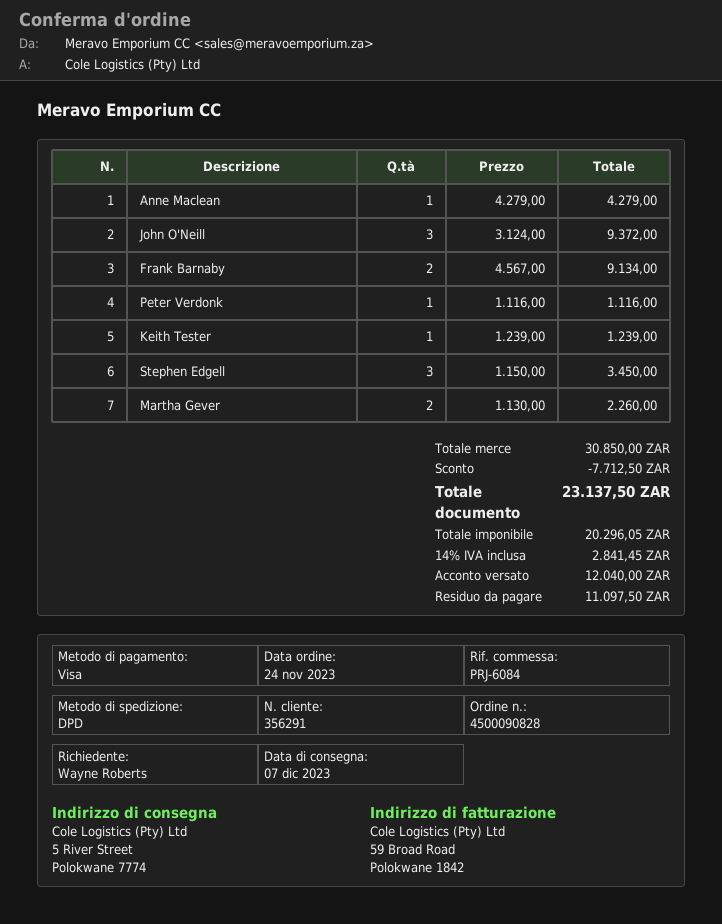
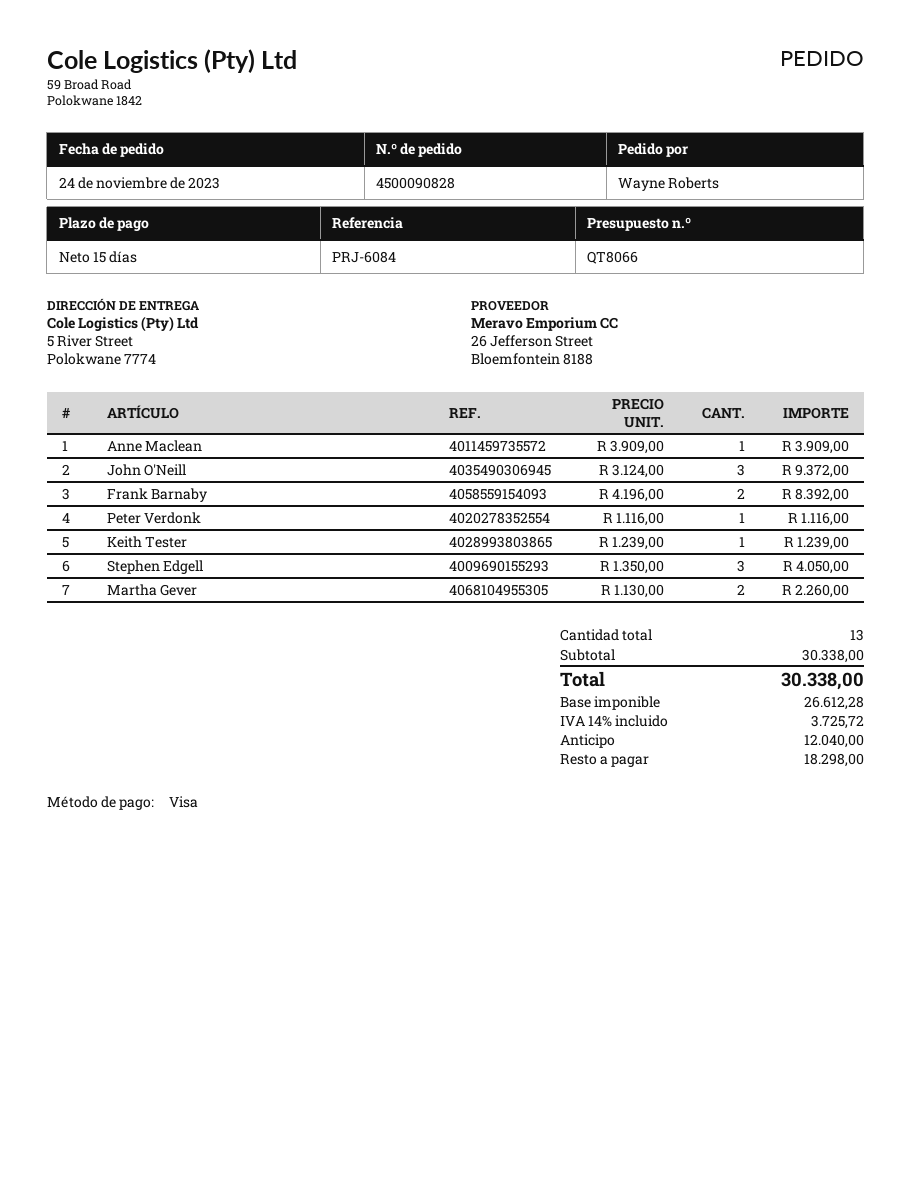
Anne Maclean: 1 x 4279.00 = 4279.00 -> 1 x 3909.00 = 3909.00
Frank Barnaby: 2 x 4567.00 = 9134.00 -> 2 x 4196.00 = 8392.00
Stephen Edgell: 3 x 1150.00 = 3450.00 -> 3 x 1350.00 = 4050.00
subtotal: 30850.00 -> 30338.00
discount: 7712.50 -> none
net: 20296.05 -> 26612.28
tax: 14% = 2841.45 -> 14% = 3725.72
total: 23137.50 -> 30338.00
balance: 11097.50 -> 18298.00

